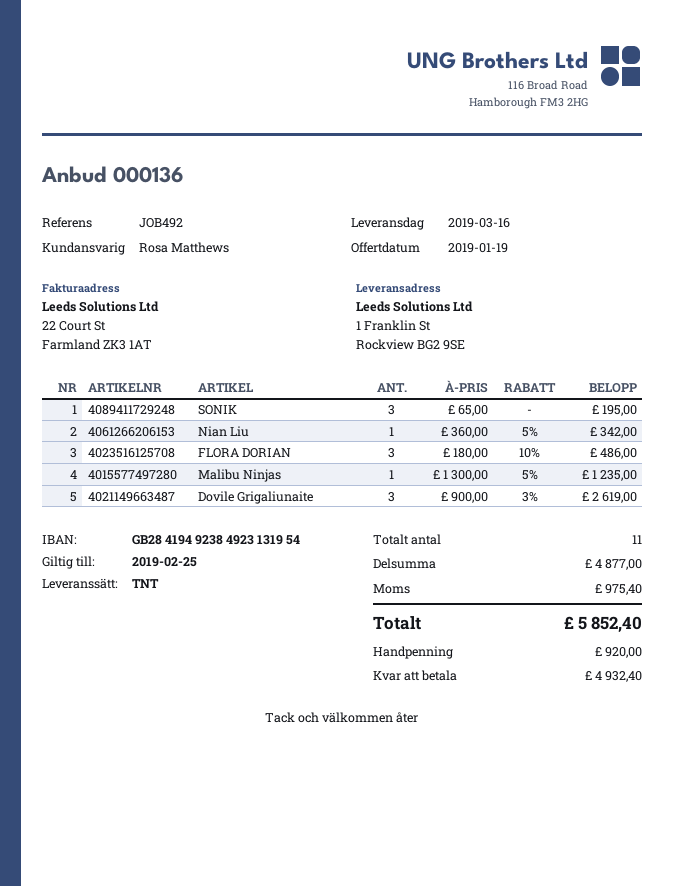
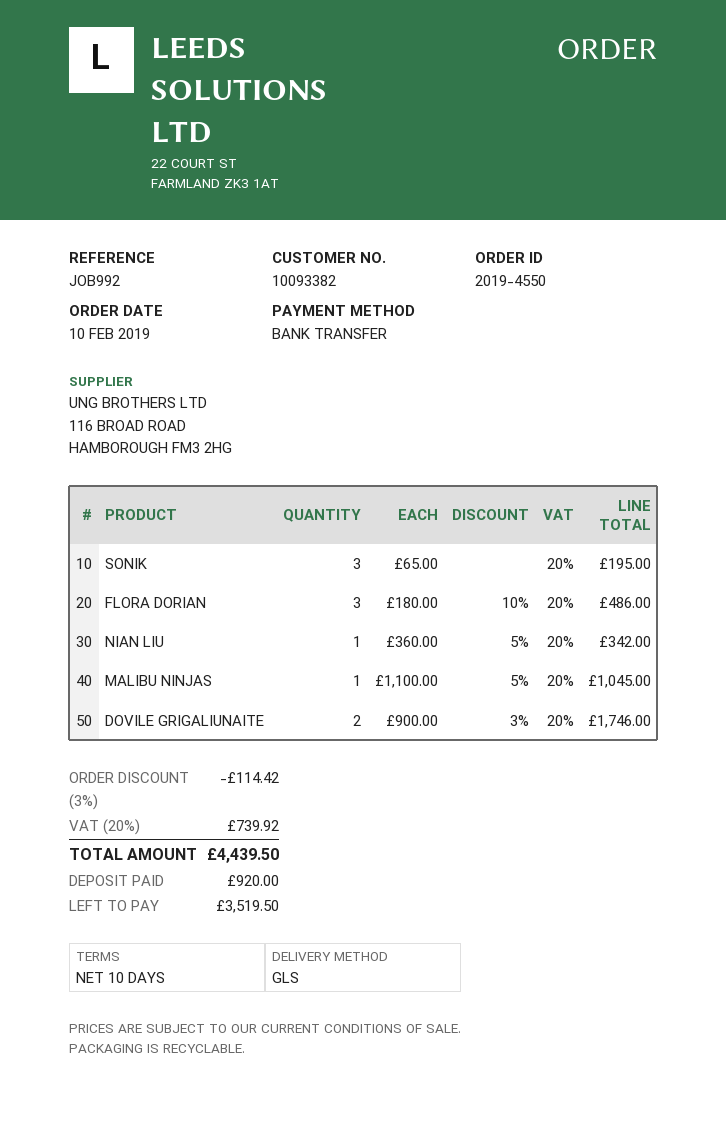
reference: JOB492 -> JOB992
shipping method: TNT -> GLS
Malibu Ninjas: 1 x 1300.00 - 5% = 1235.00 -> 1 x 1100.00 - 5% = 1045.00
Dovile Grigaliunaite: 3 x 900.00 - 3% = 2619.00 -> 2 x 900.00 - 3% = 1746.00
discount: none -> 3% = 114.42
tax: 975.40 -> 739.92
total: 5852.40 -> 4439.50
balance: 4932.40 -> 3519.50

